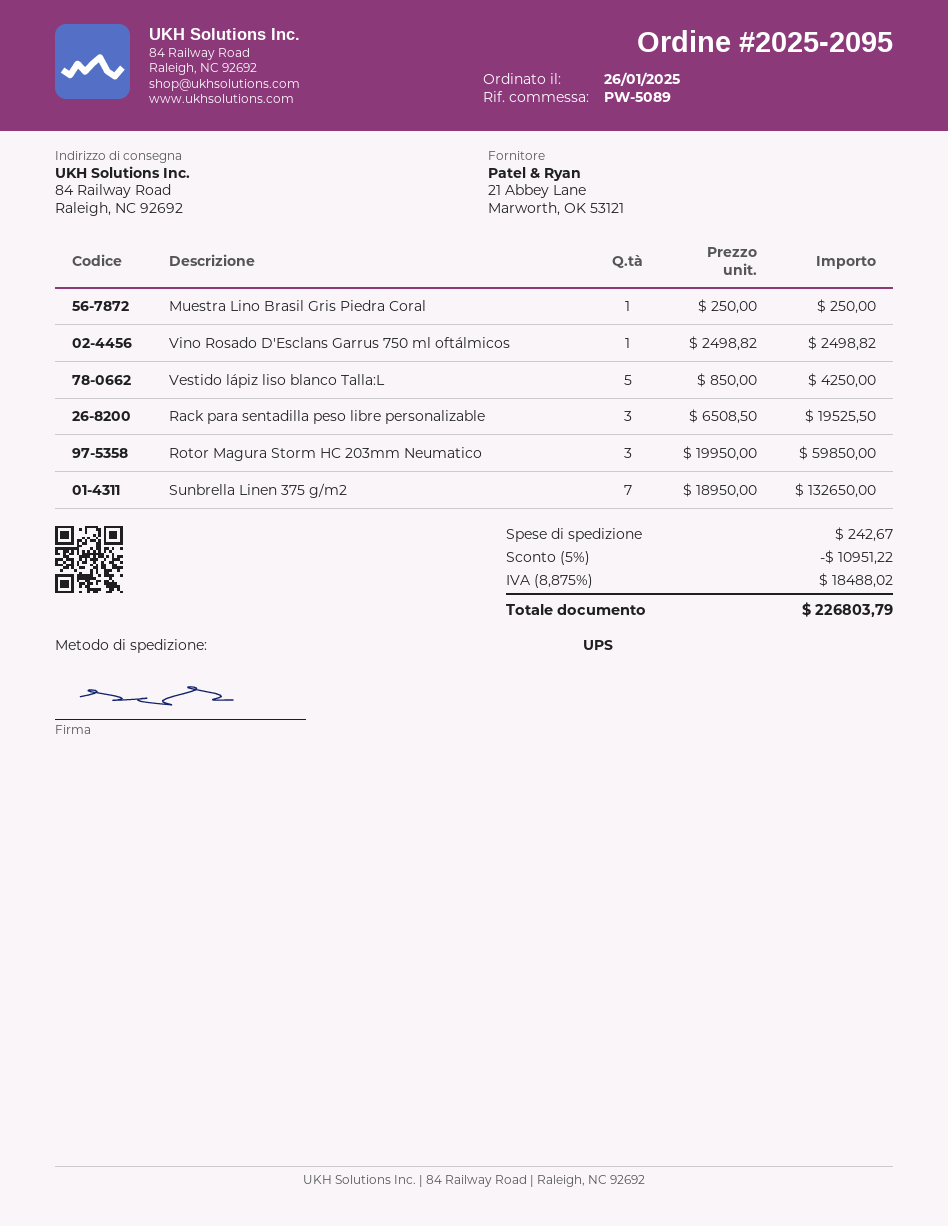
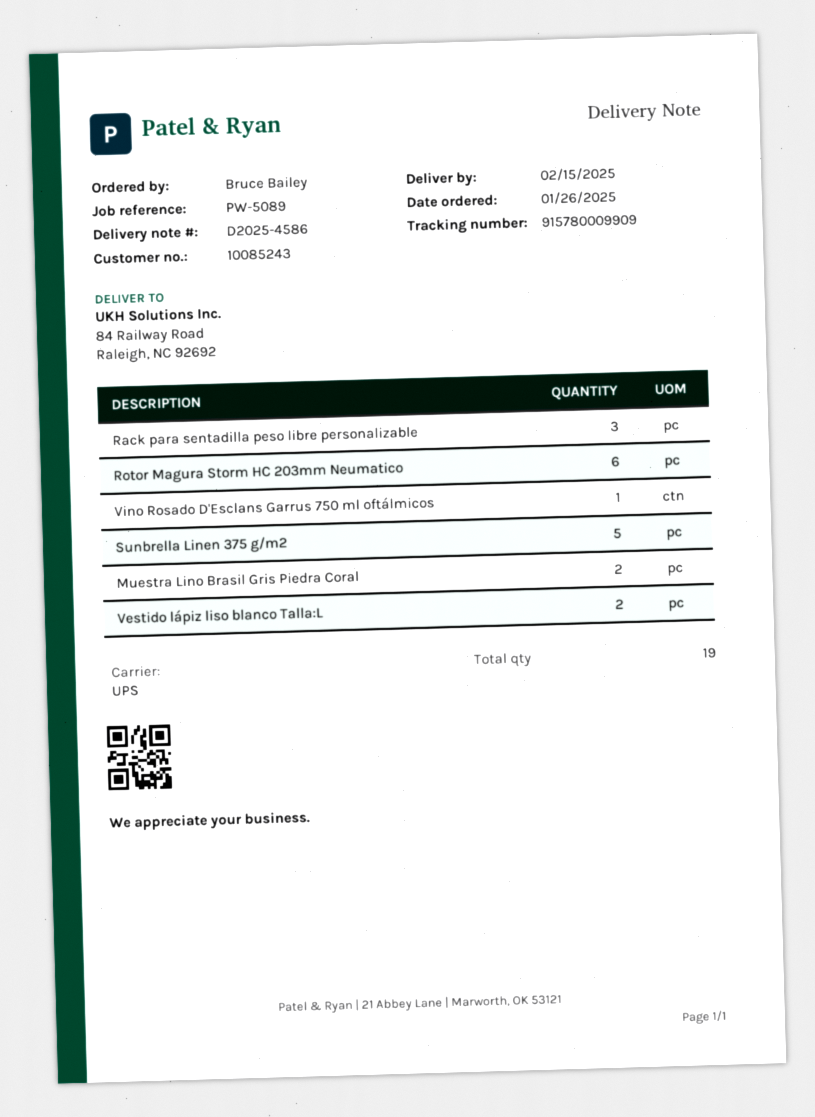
Muestra Lino Brasil Gris Piedra Coral: 1 -> 2
Vestido lápiz liso blanco Talla:L: 5 -> 2
Rotor Magura Storm HC 203mm Neumatico: 3 -> 6
Sunbrella Linen 375 g/m2: 7 -> 5

